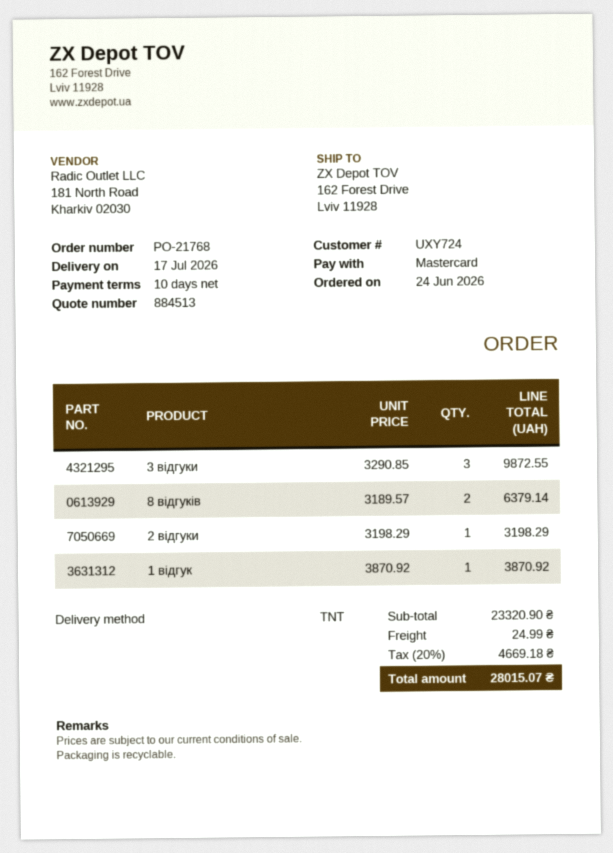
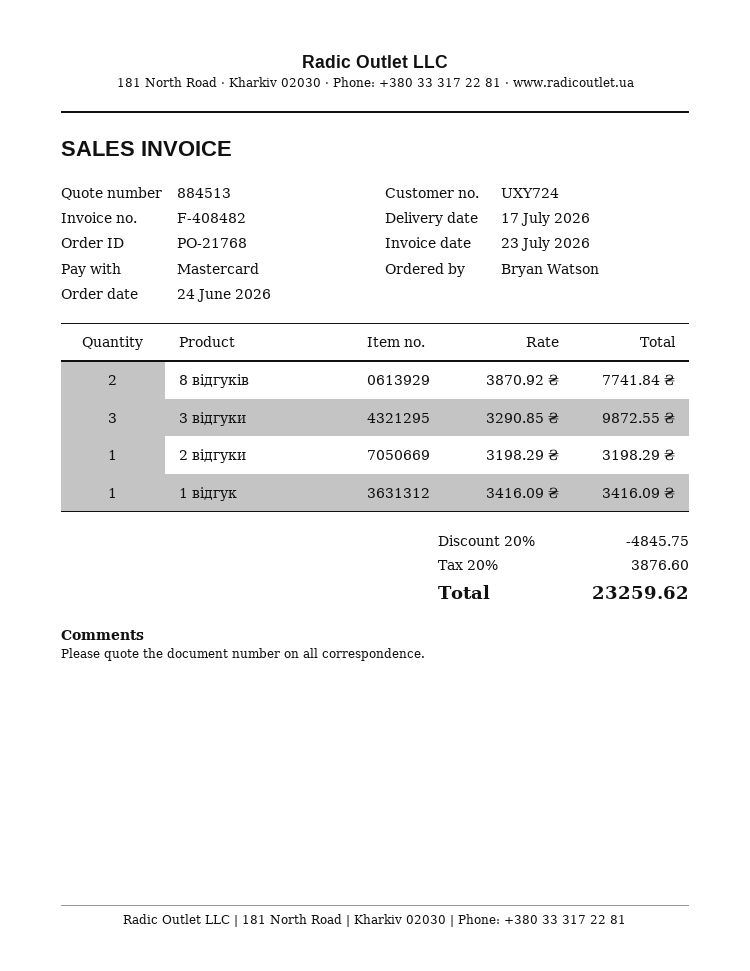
8 відгуків: 2 x 3189.57 = 6379.14 -> 2 x 3870.92 = 7741.84
1 відгук: 1 x 3870.92 = 3870.92 -> 1 x 3416.09 = 3416.09
discount: none -> 20% = 4845.75
shipping: 24.99 -> none
tax: 20% = 4669.18 -> 20% = 3876.60
total: 28015.07 -> 23259.62

